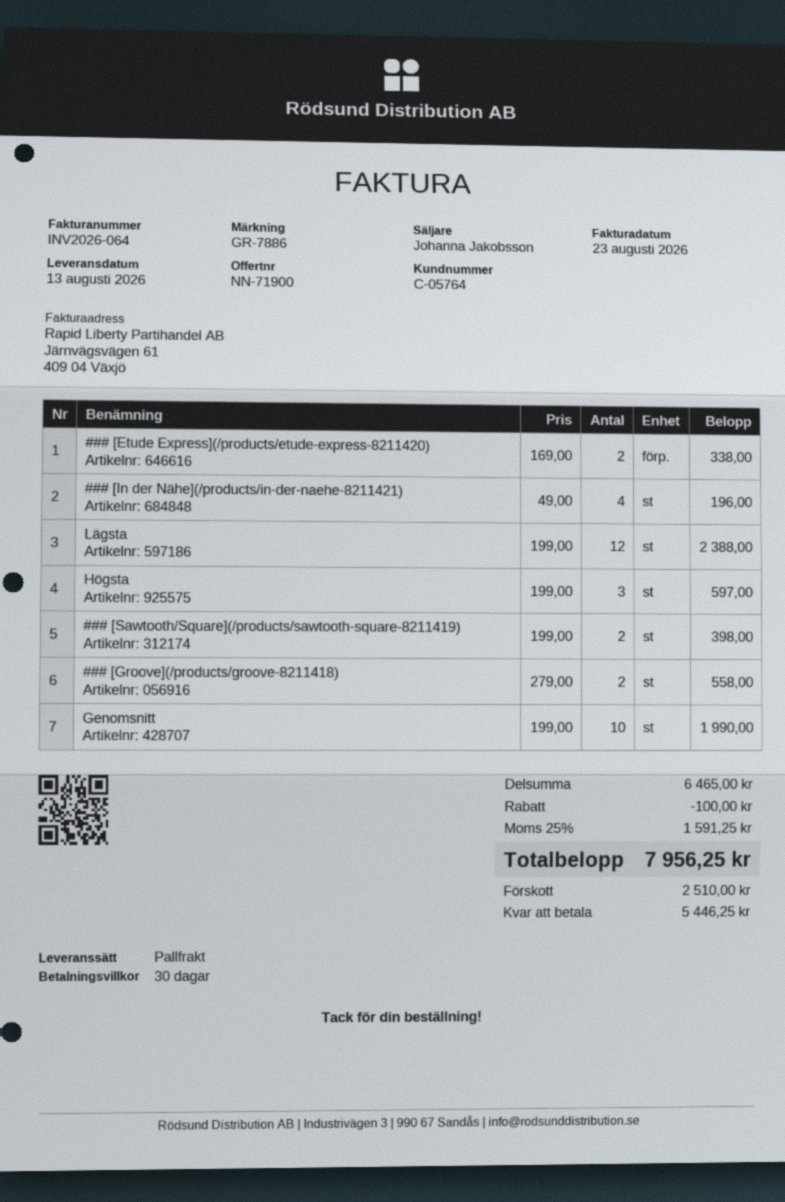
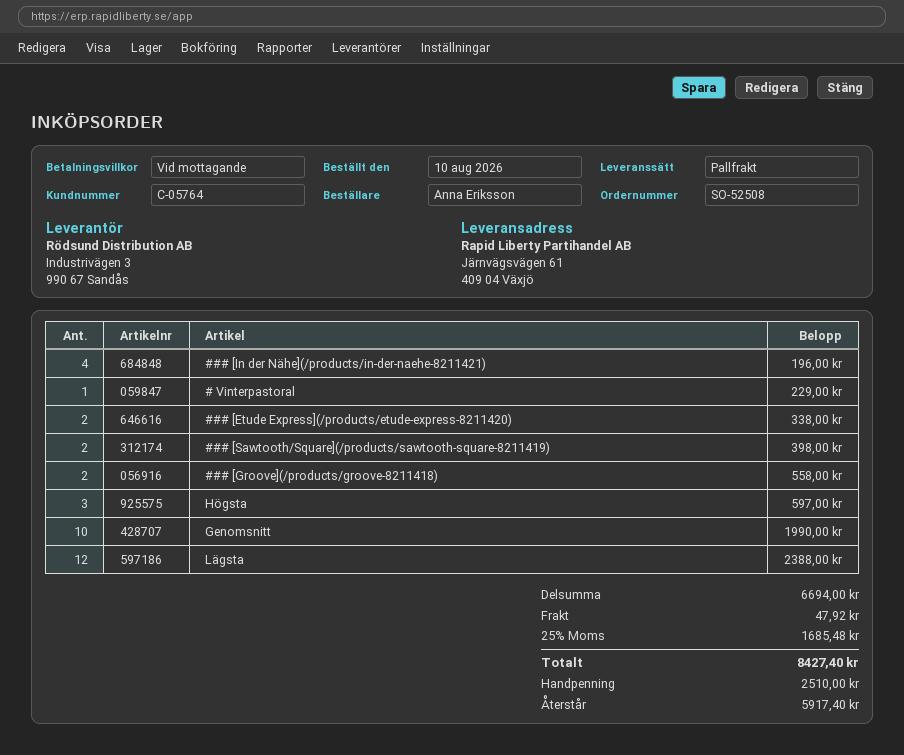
payment terms: 30 days -> on receipt
# Vinterpastoral: none -> 1 for 229.00
subtotal: 6465.00 -> 6694.00
discount: 100.00 -> none
shipping: none -> 47.92
tax: 25% = 1591.25 -> 25% = 1685.48
total: 7956.25 -> 8427.40
balance: 5446.25 -> 5917.40

